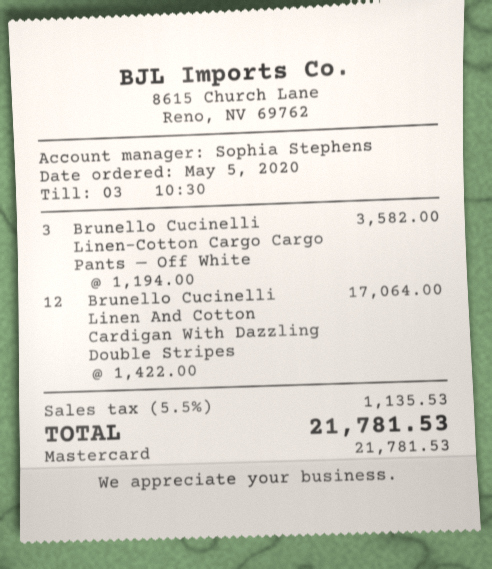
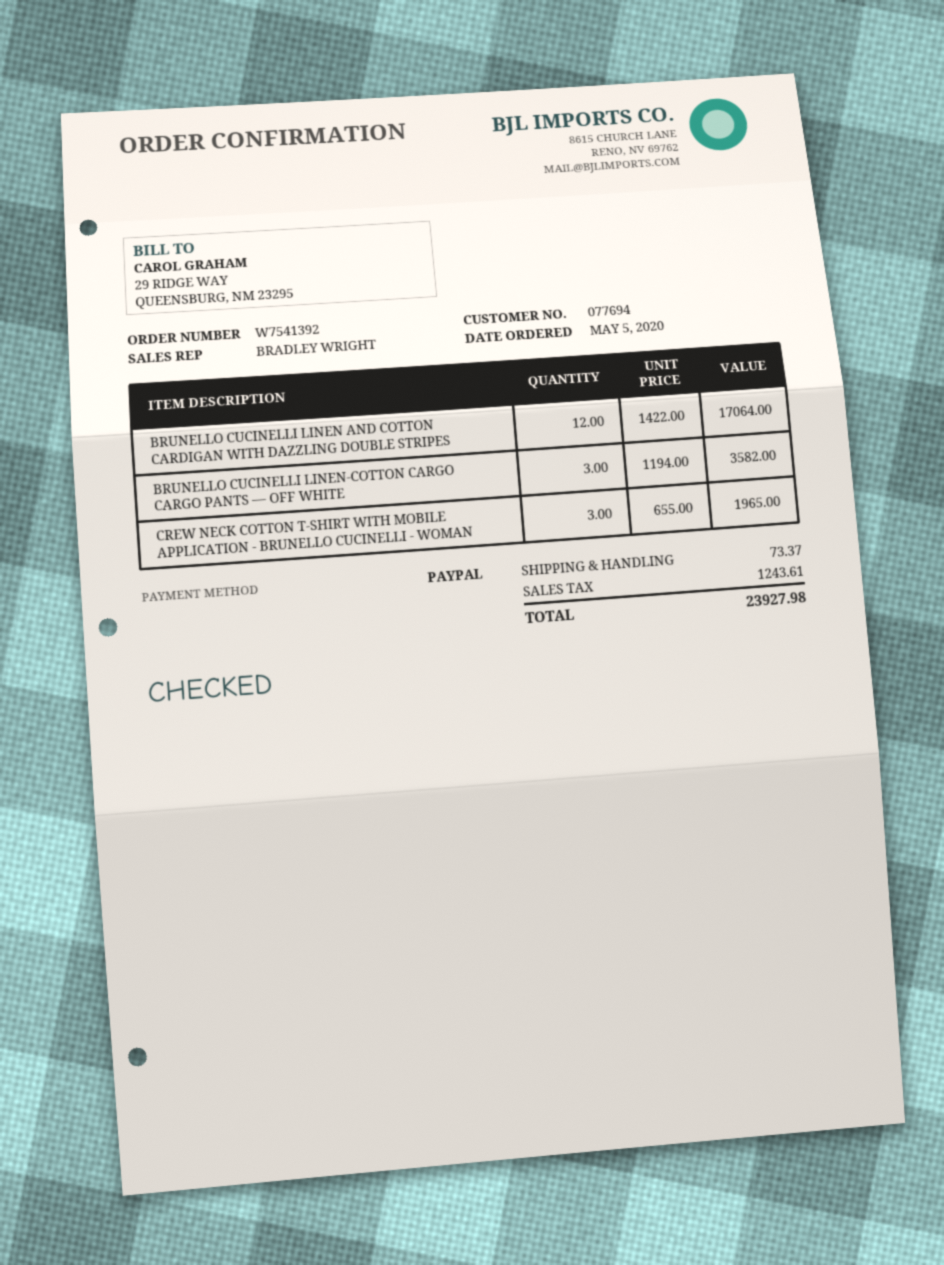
sales rep: Sophia Stephens -> BRADLEY WRIGHT
payment method: Mastercard -> PayPal
CREW NECK COTTON T-SHIRT WITH MOBILE APPLICATION - BRUNELLO CUCINELLI - WOMAN: none -> 3 x 655.00 = 1965.00
shipping: none -> 73.37
tax: 1135.53 -> 1243.61
total: 21781.53 -> 23927.98

